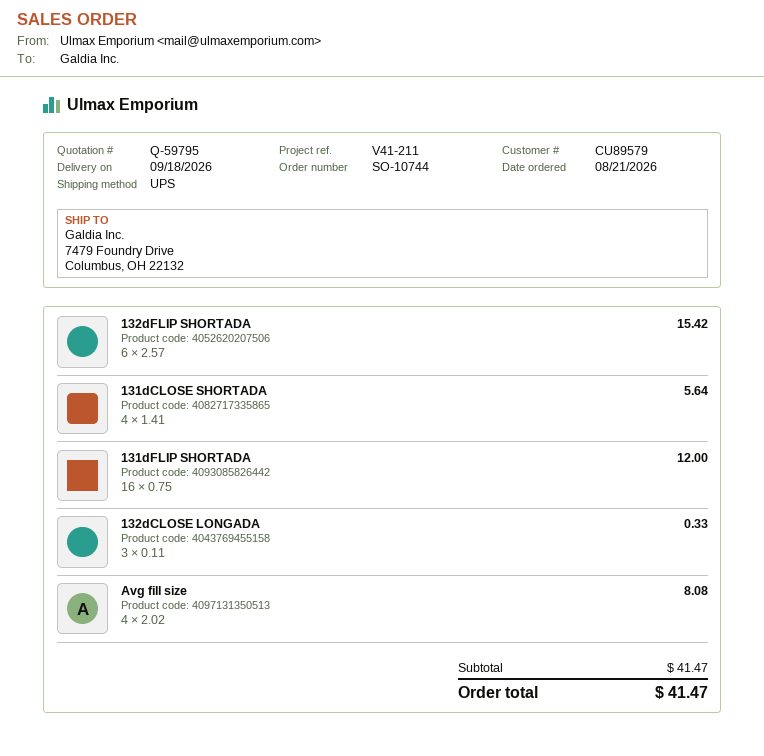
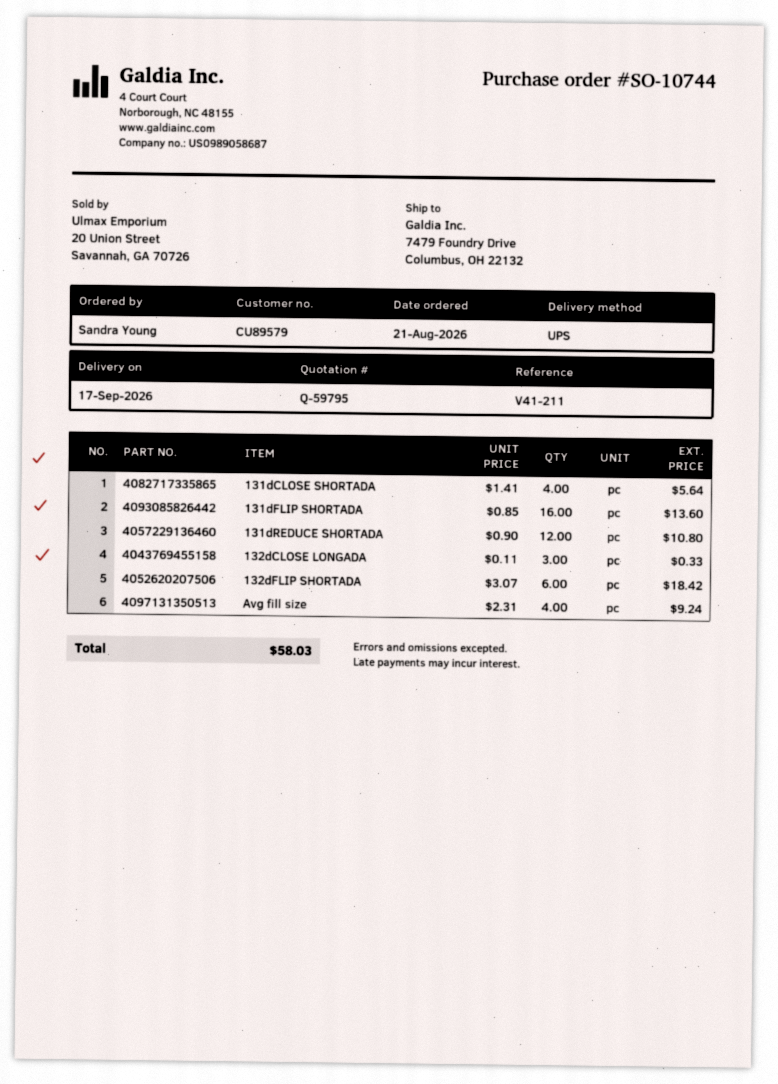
delivery date: 2026-09-18 -> 2026-09-17
132dFLIP SHORTADA: 6 x 2.57 = 15.42 -> 6 x 3.07 = 18.42
131dFLIP SHORTADA: 16 x 0.75 = 12.00 -> 16 x 0.85 = 13.60
Avg fill size: 4 x 2.02 = 8.08 -> 4 x 2.31 = 9.24
131dREDUCE SHORTADA: none -> 12 x 0.90 = 10.80
total: 41.47 -> 58.03

